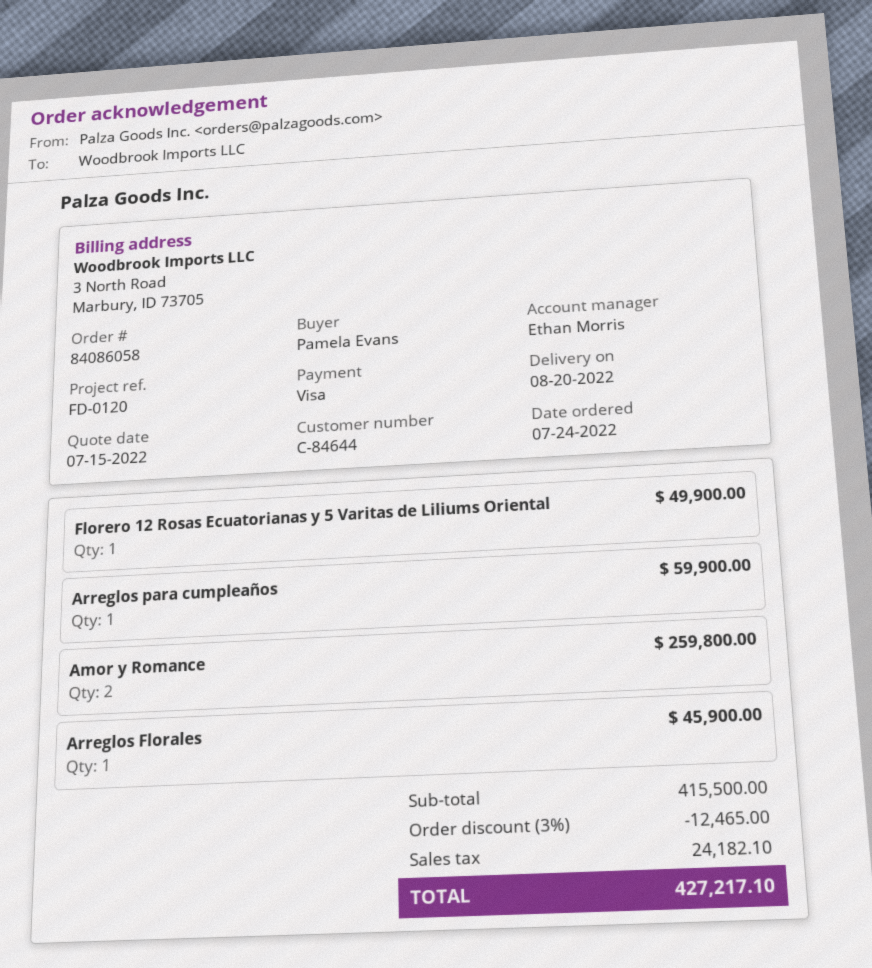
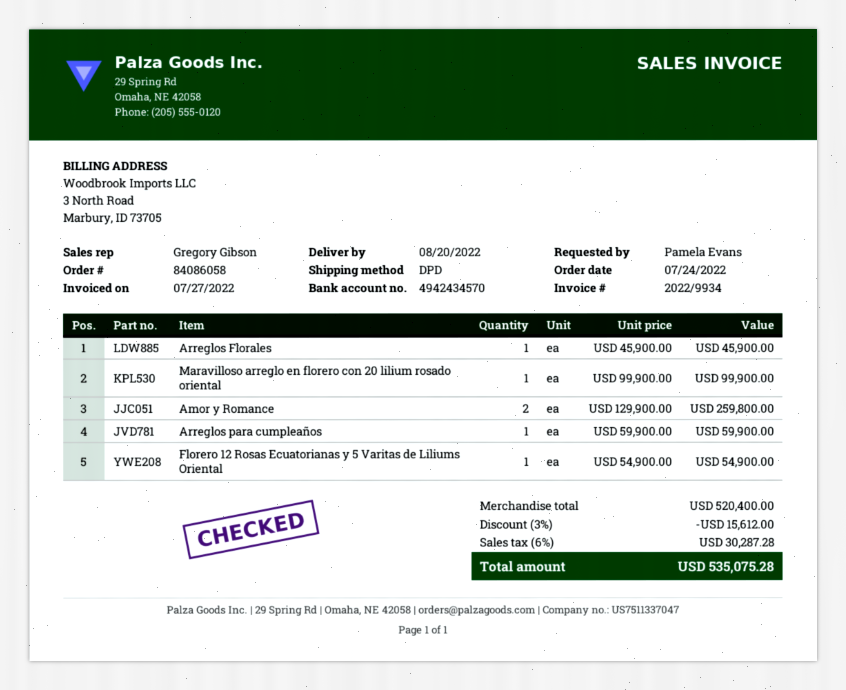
sales rep: Ethan Morris -> Gregory Gibson
Florero 12 Rosas Ecuatorianas y 5 Varitas de Liliums Oriental: 1 for 49900.00 -> 1 for 54900.00
Maravilloso arreglo en florero con 20 lilium rosado oriental: none -> 1 for 99900.00
subtotal: 415500.00 -> 520400.00
discount: 3% = 12465.00 -> 3% = 15612.00
tax: 24182.10 -> 30287.28
total: 427217.10 -> 535075.28

